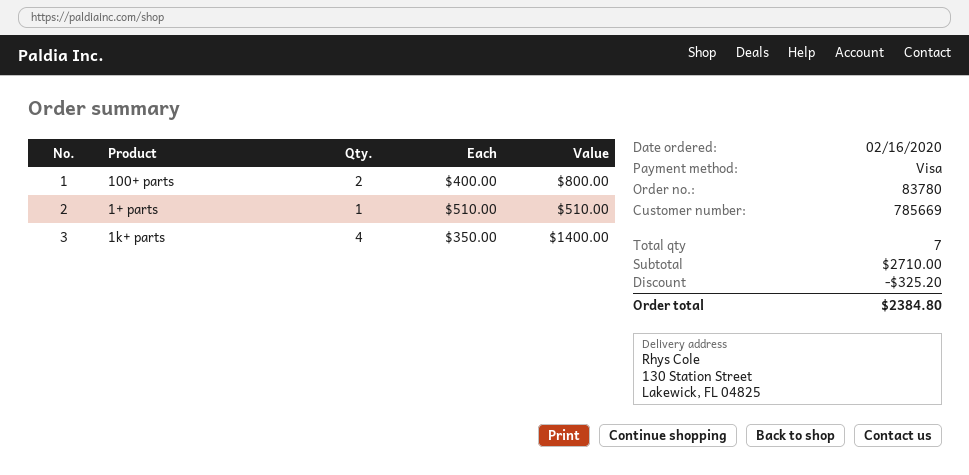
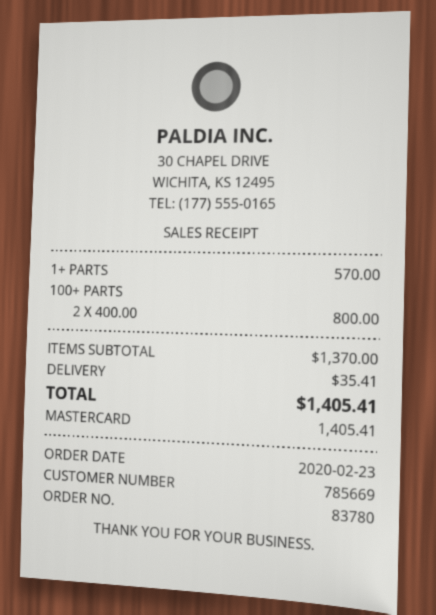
order date: 2020-02-16 -> 2020-02-23
payment method: Visa -> Mastercard
1+ parts: 1 x 510.00 = 510.00 -> 1 x 570.00 = 570.00
1k+ parts: 4 x 350.00 = 1400.00 -> none
subtotal: 2710.00 -> 1370.00
discount: 325.20 -> none
shipping: none -> 35.41
total: 2384.80 -> 1405.41

